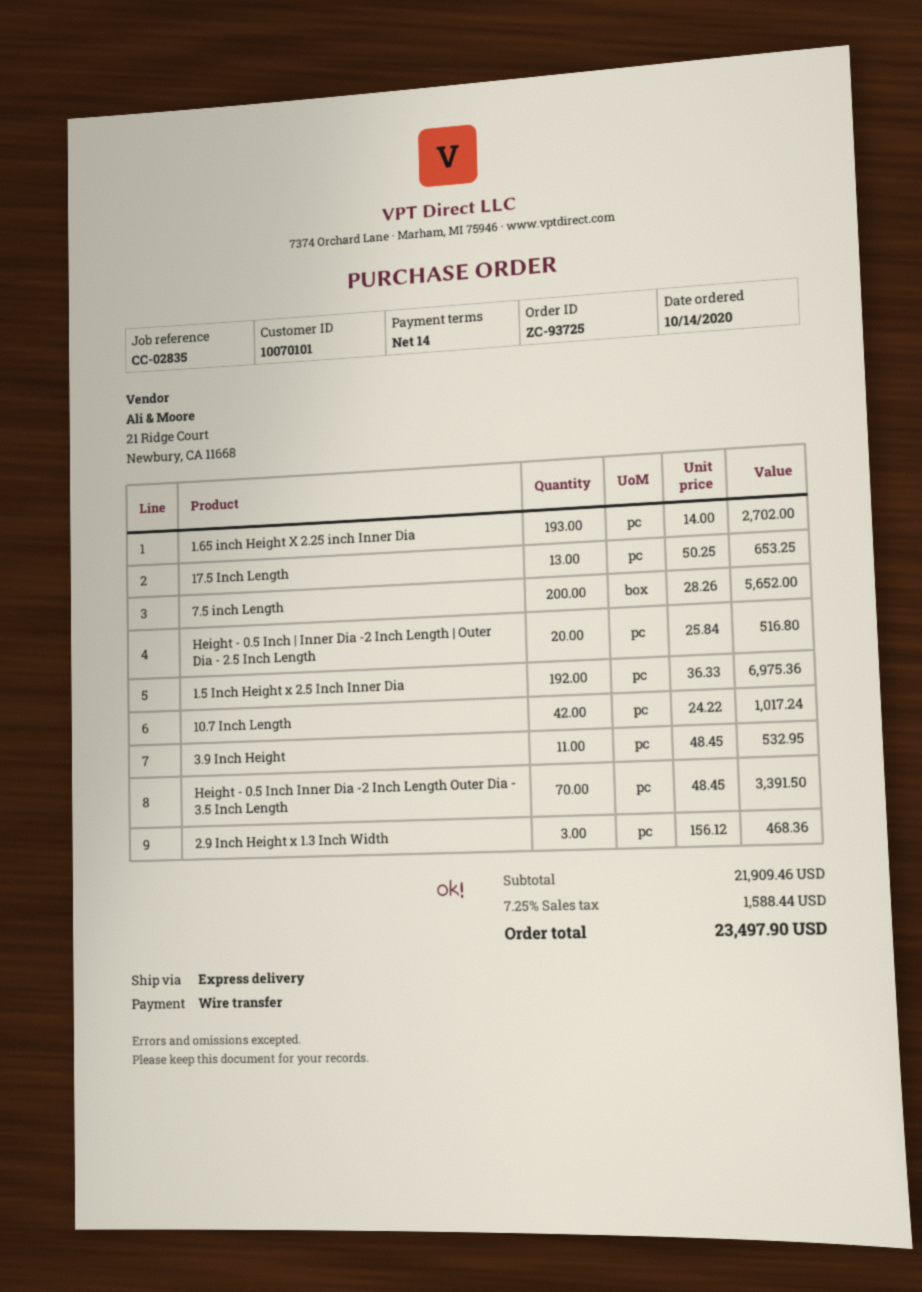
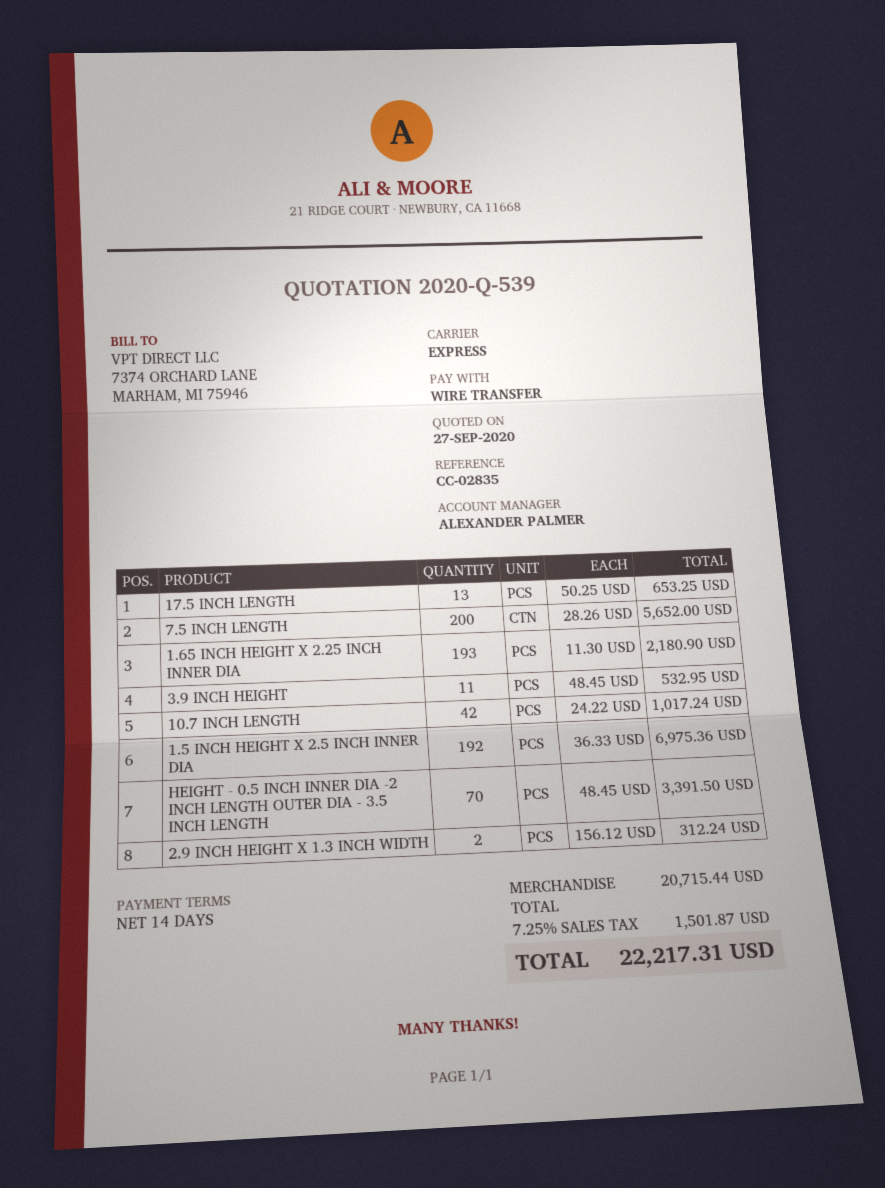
1.65 inch Height X 2.25 inch Inner Dia: 193 x 14.00 = 2702.00 -> 193 x 11.30 = 2180.90
Height - 0.5 Inch | Inner Dia -2 Inch Length | Outer Dia - 2.5 Inch Length: 20 x 25.84 = 516.80 -> none
2.9 Inch Height x 1.3 Inch Width: 3 x 156.12 = 468.36 -> 2 x 156.12 = 312.24
subtotal: 21909.46 -> 20715.44
tax: 7.25% = 1588.44 -> 7.25% = 1501.87
total: 23497.90 -> 22217.31

